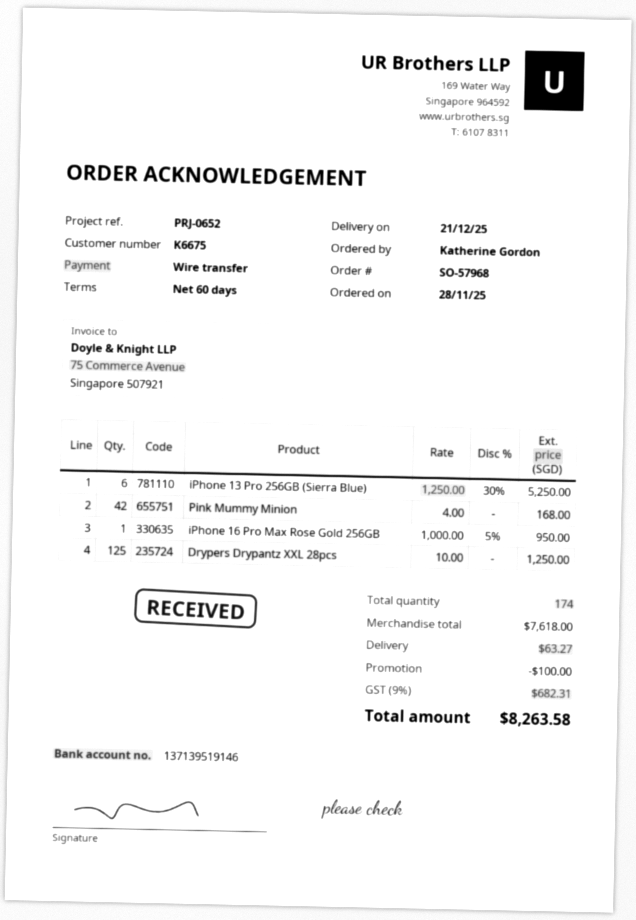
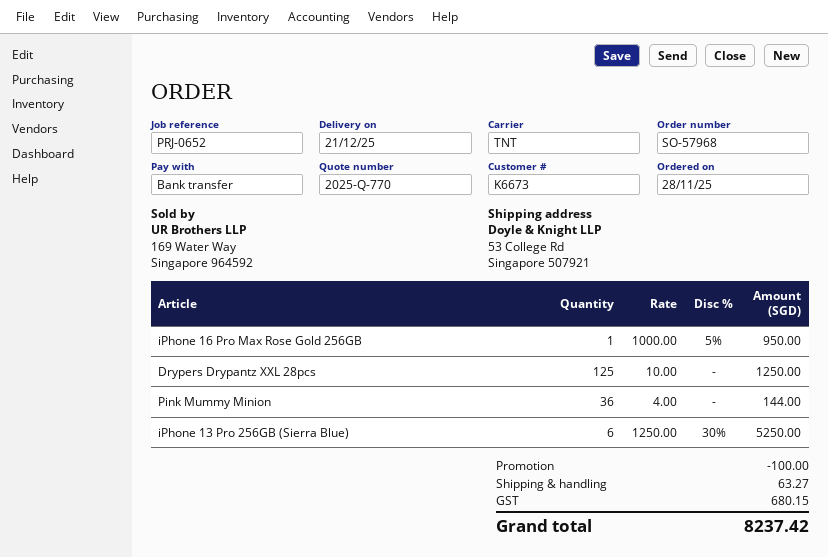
customer number: K6675 -> K6673
Pink Mummy Minion: 42 x 4.00 = 168.00 -> 36 x 4.00 = 144.00
tax: 682.31 -> 680.15
total: 8263.58 -> 8237.42

